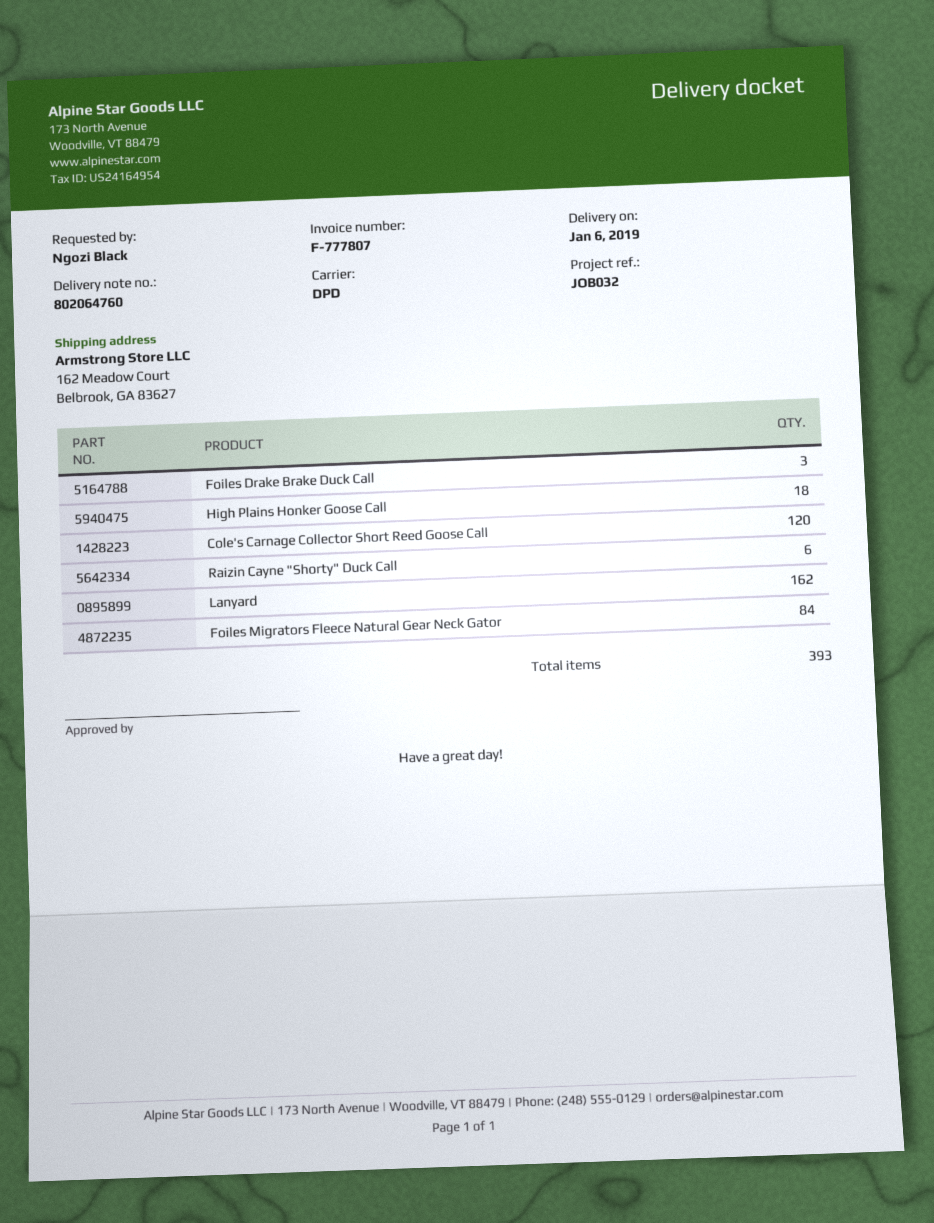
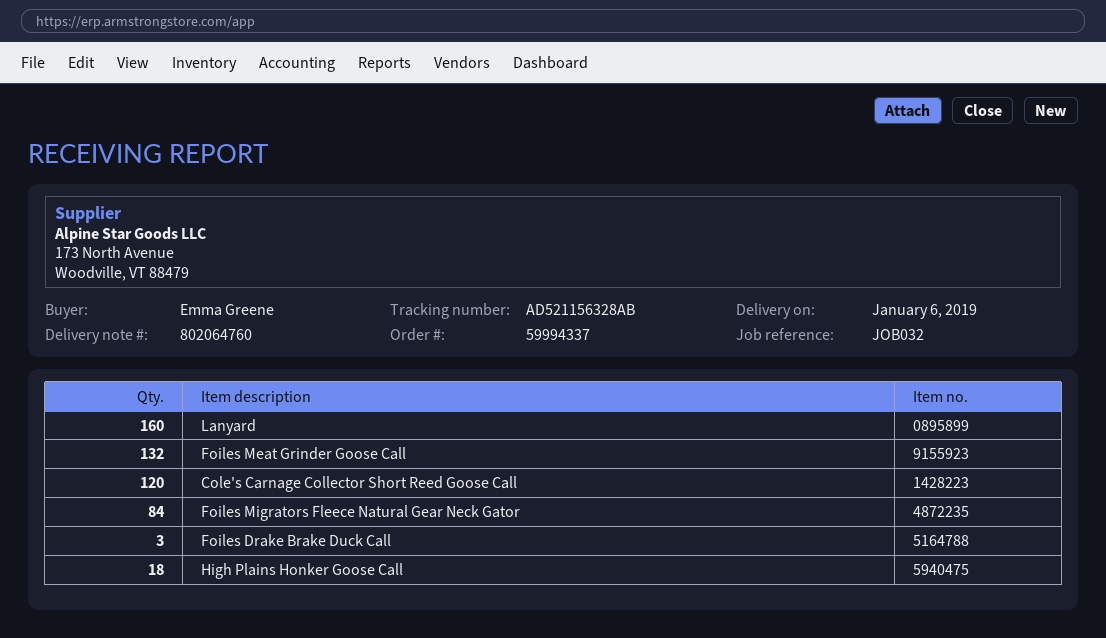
ordered by: Ngozi Black -> Emma Greene
Raizin Cayne "Shorty" Duck Call: 6 -> none
Lanyard: 162 -> 160
Foiles Meat Grinder Goose Call: none -> 132

